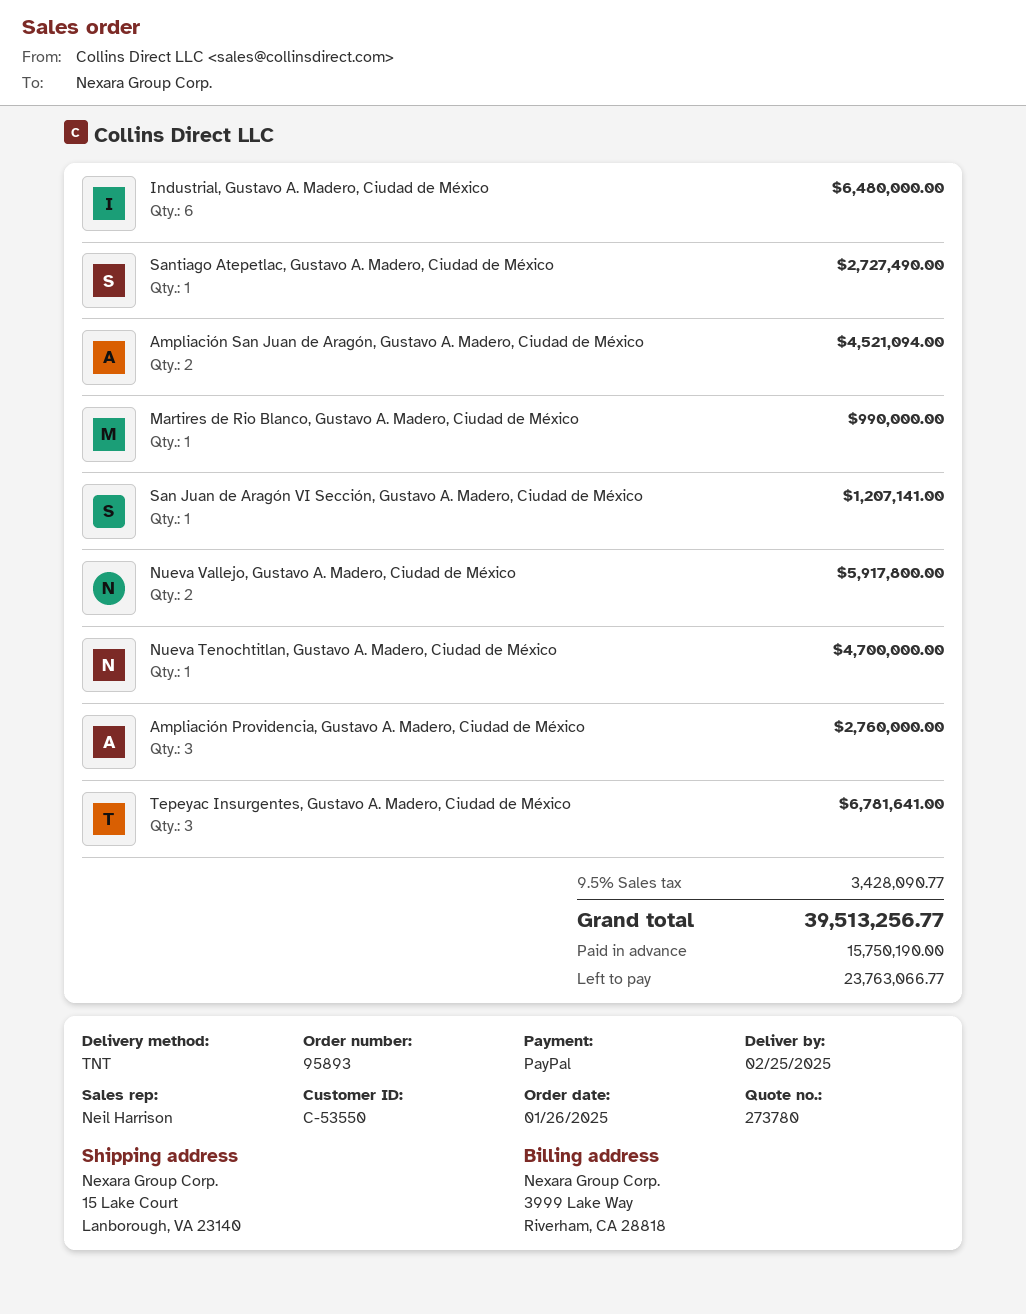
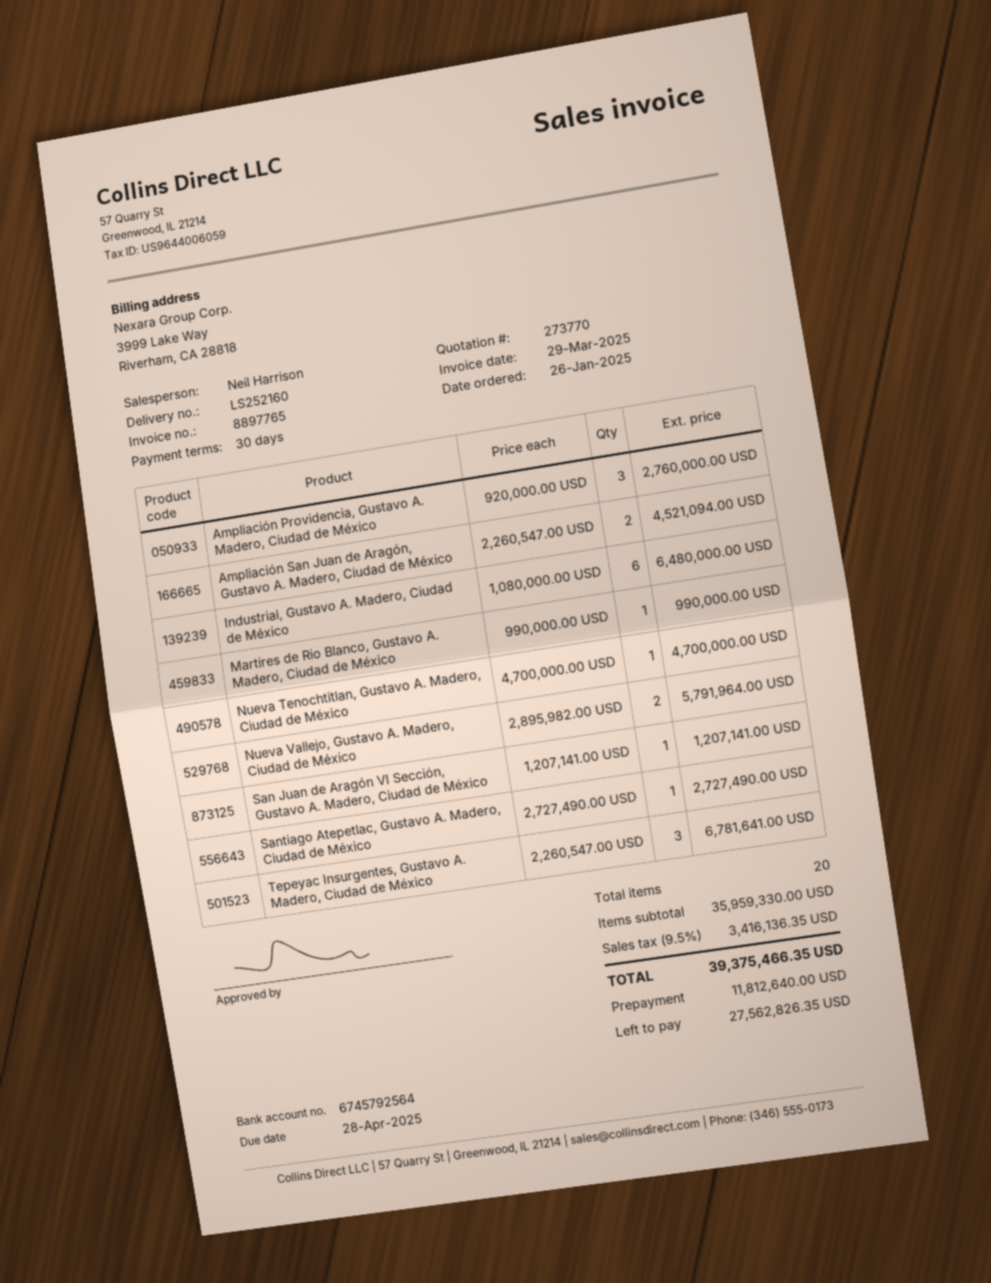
quote number: 273780 -> 273770
Nueva Vallejo, Gustavo A. Madero, Ciudad de México: 2 for 5917800.00 -> 2 for 5791964.00
tax: 9.5% = 3428090.77 -> 9.5% = 3416136.35
total: 39513256.77 -> 39375466.35
deposit: 15750190.00 -> 11812640.00
balance: 23763066.77 -> 27562826.35

